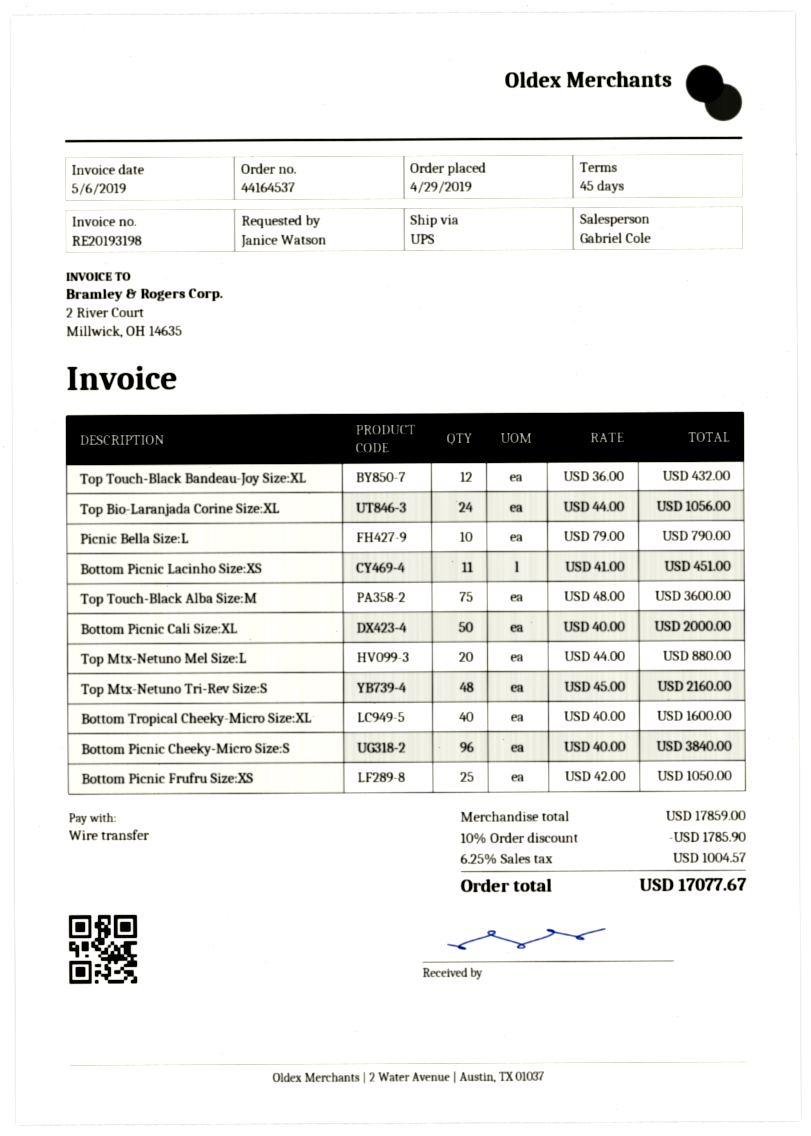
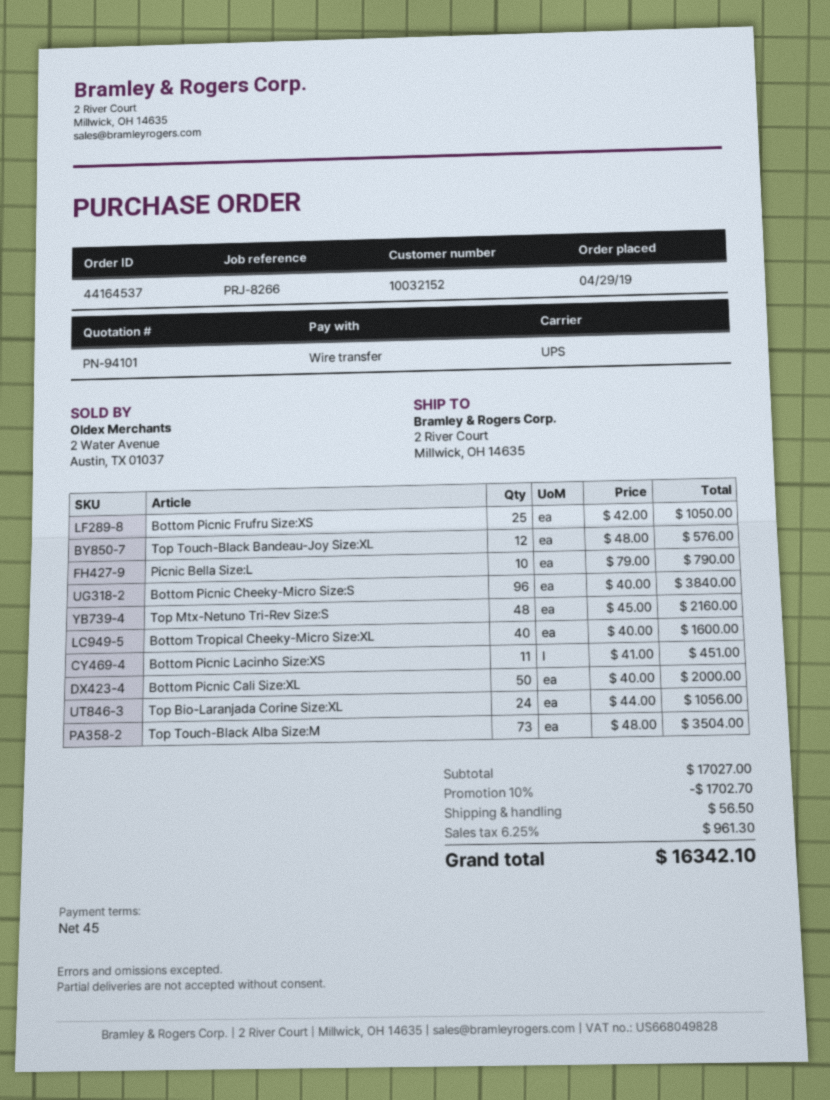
Top Touch-Black Bandeau-Joy Size:XL: 12 x 36.00 = 432.00 -> 12 x 48.00 = 576.00
Top Touch-Black Alba Size:M: 75 x 48.00 = 3600.00 -> 73 x 48.00 = 3504.00
Top Mtx-Netuno Mel Size:L: 20 x 44.00 = 880.00 -> none
subtotal: 17859.00 -> 17027.00
discount: 10% = 1785.90 -> 10% = 1702.70
shipping: none -> 56.50
tax: 6.25% = 1004.57 -> 6.25% = 961.30
total: 17077.67 -> 16342.10

